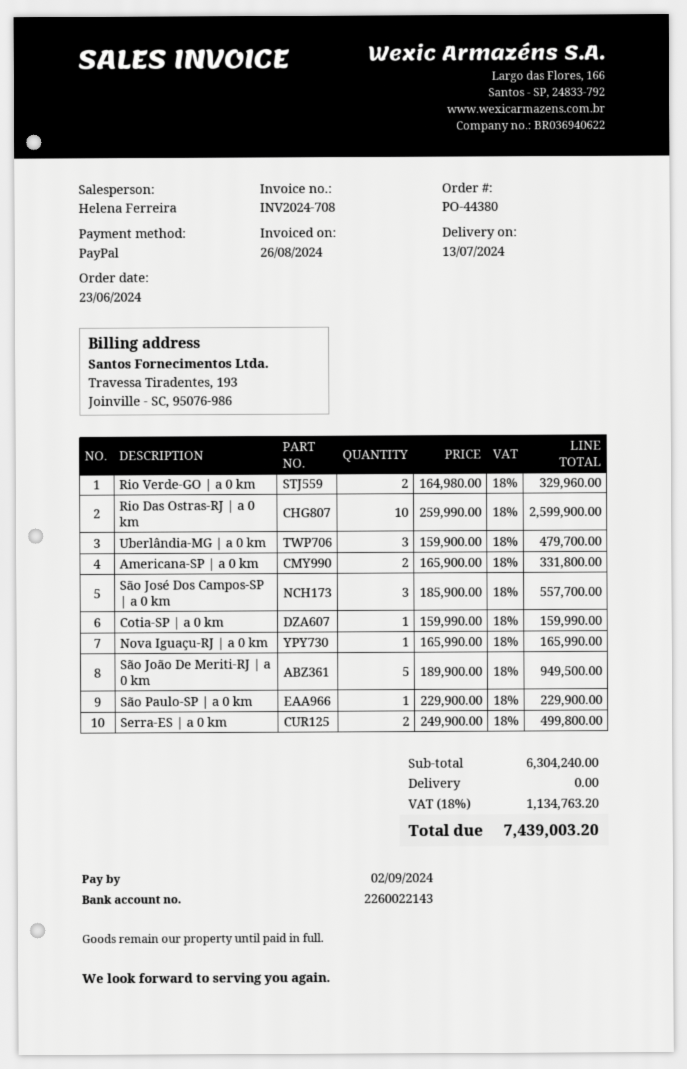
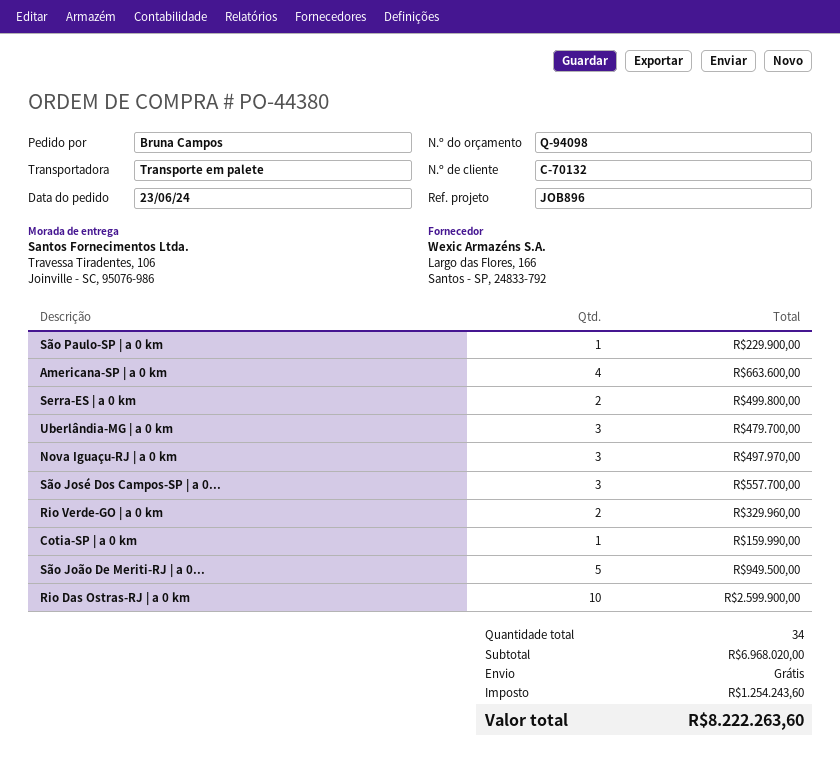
Americana-SP | a 0 km: 2 for 331800.00 -> 4 for 663600.00
Nova Iguaçu-RJ | a 0 km: 1 for 165990.00 -> 3 for 497970.00
subtotal: 6304240.00 -> 6968020.00
tax: 1134763.20 -> 1254243.60
total: 7439003.20 -> 8222263.60

